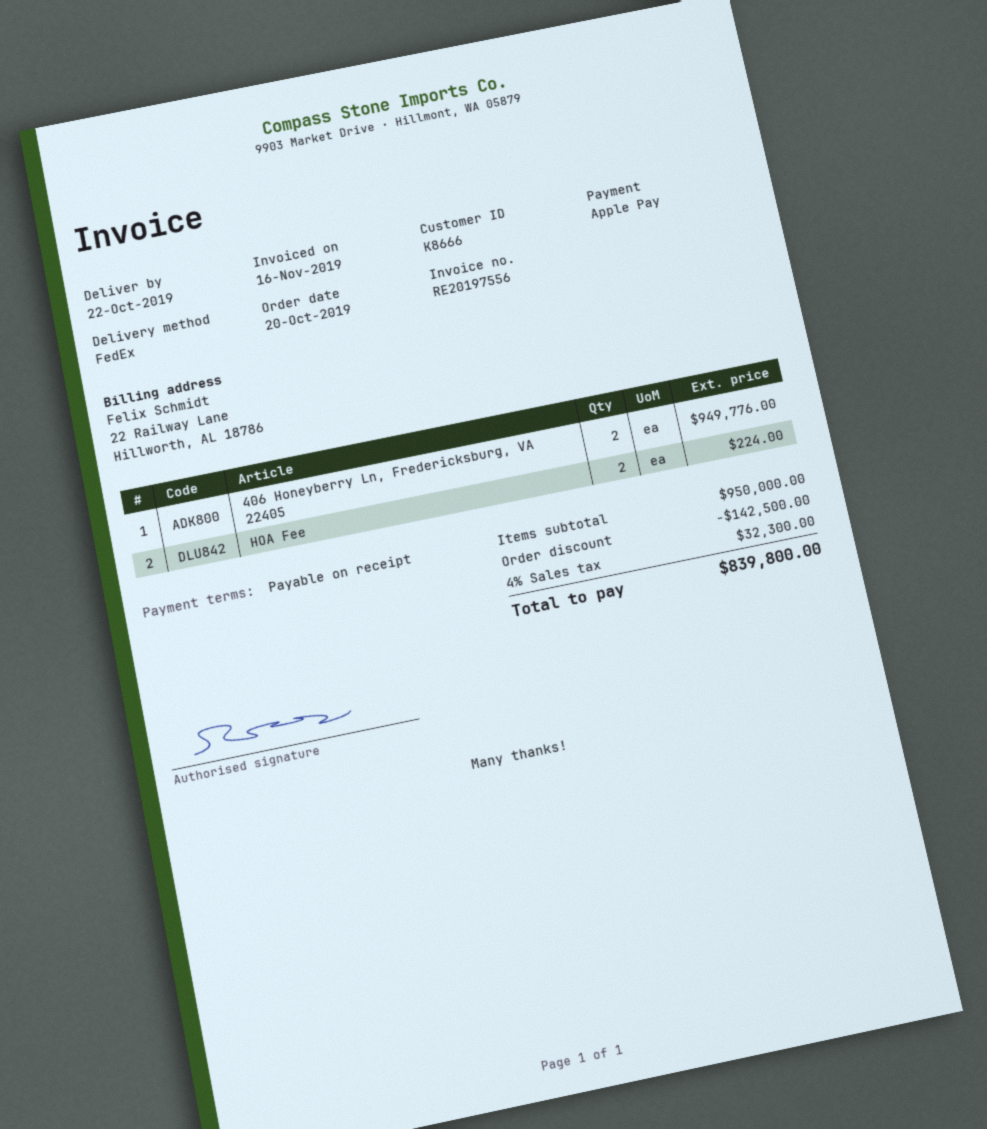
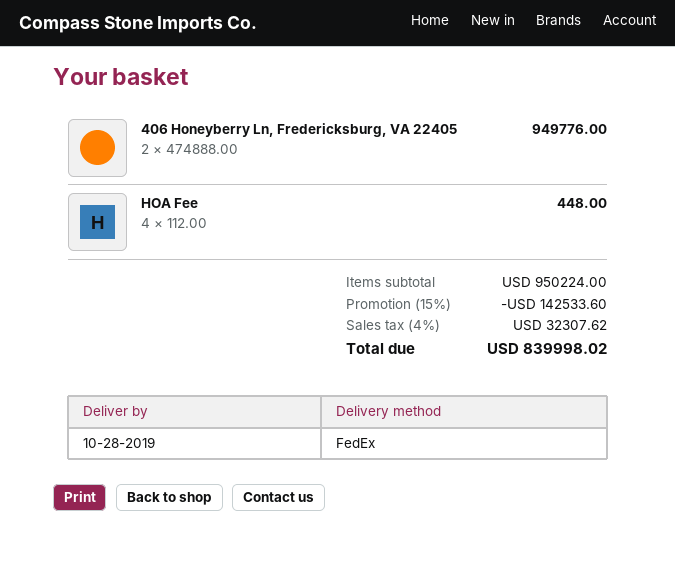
delivery date: 2019-10-22 -> 2019-10-28
HOA Fee: 2 for 224.00 -> 4 for 448.00
subtotal: 950000.00 -> 950224.00
discount: 142500.00 -> 142533.60
tax: 4% = 32300.00 -> 4% = 32307.62
total: 839800.00 -> 839998.02

